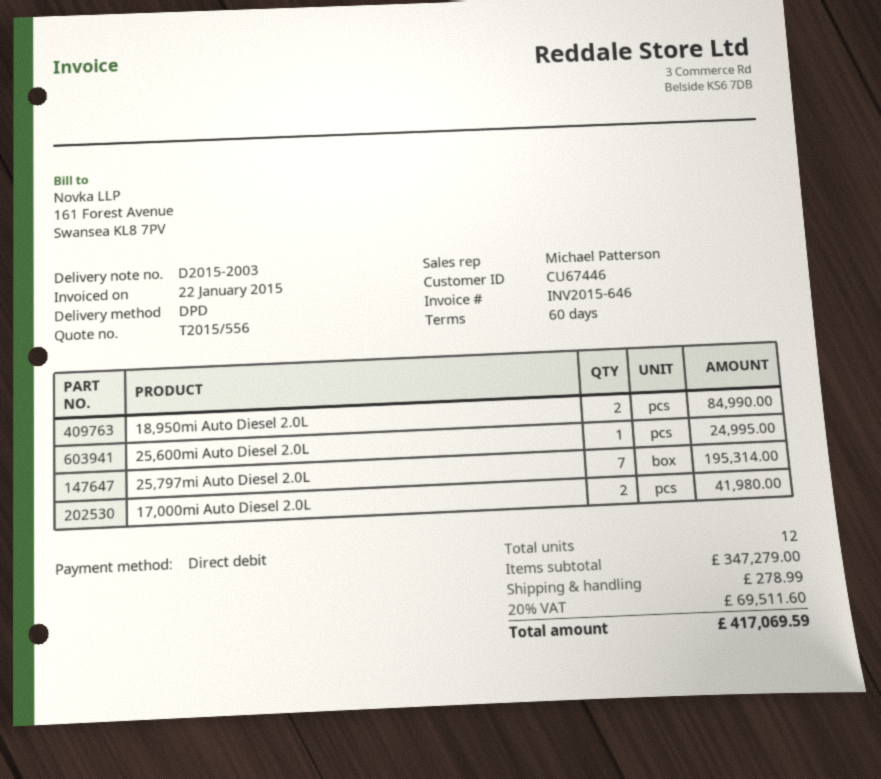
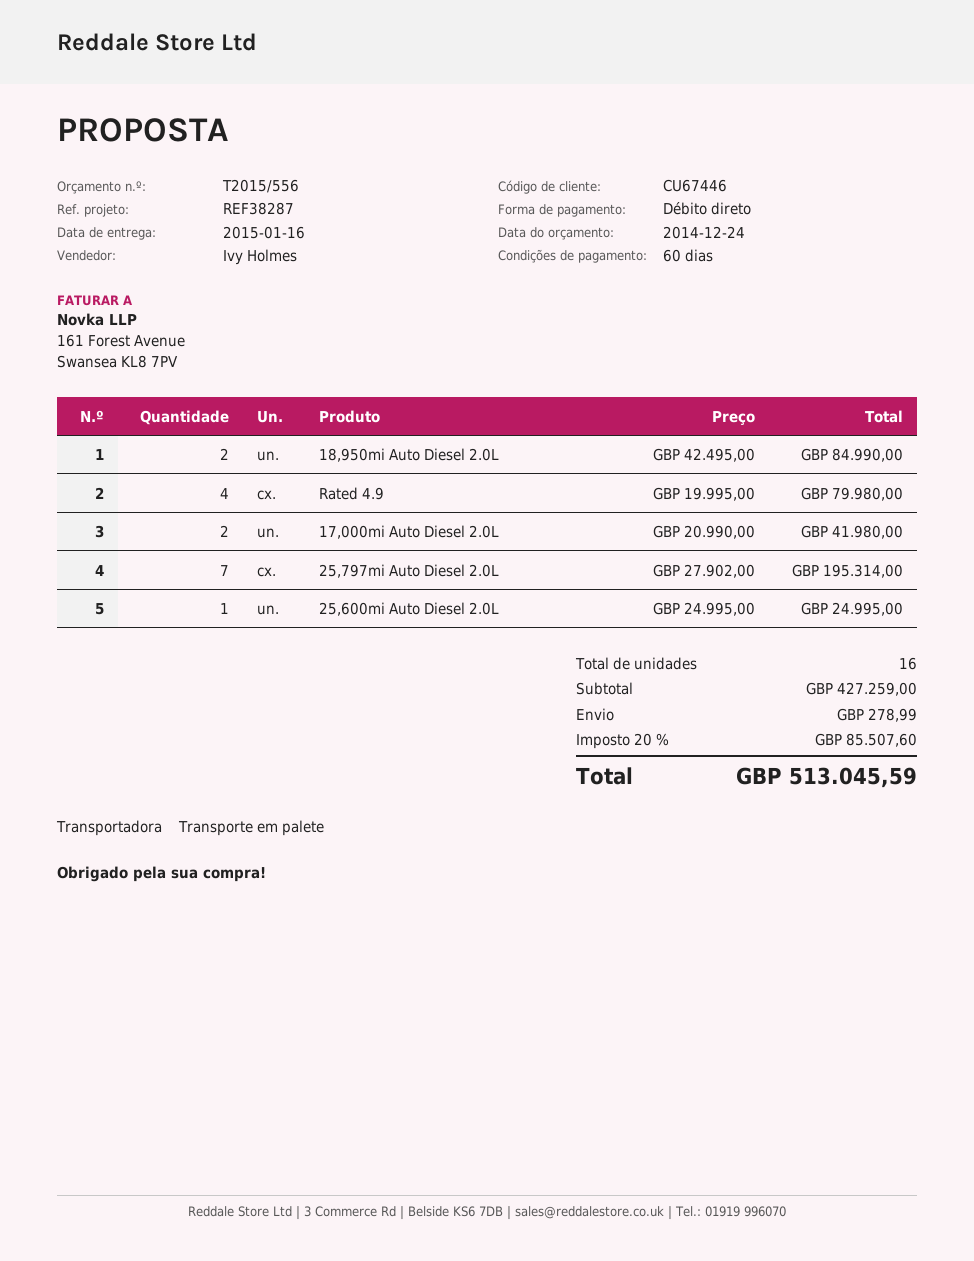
sales rep: Michael Patterson -> Ivy Holmes
shipping method: DPD -> pallet freight
Rated 4.9: none -> 4 for 79980.00
total quantity: 12 -> 16
subtotal: 347279.00 -> 427259.00
tax: 20% = 69511.60 -> 20% = 85507.60
total: 417069.59 -> 513045.59

